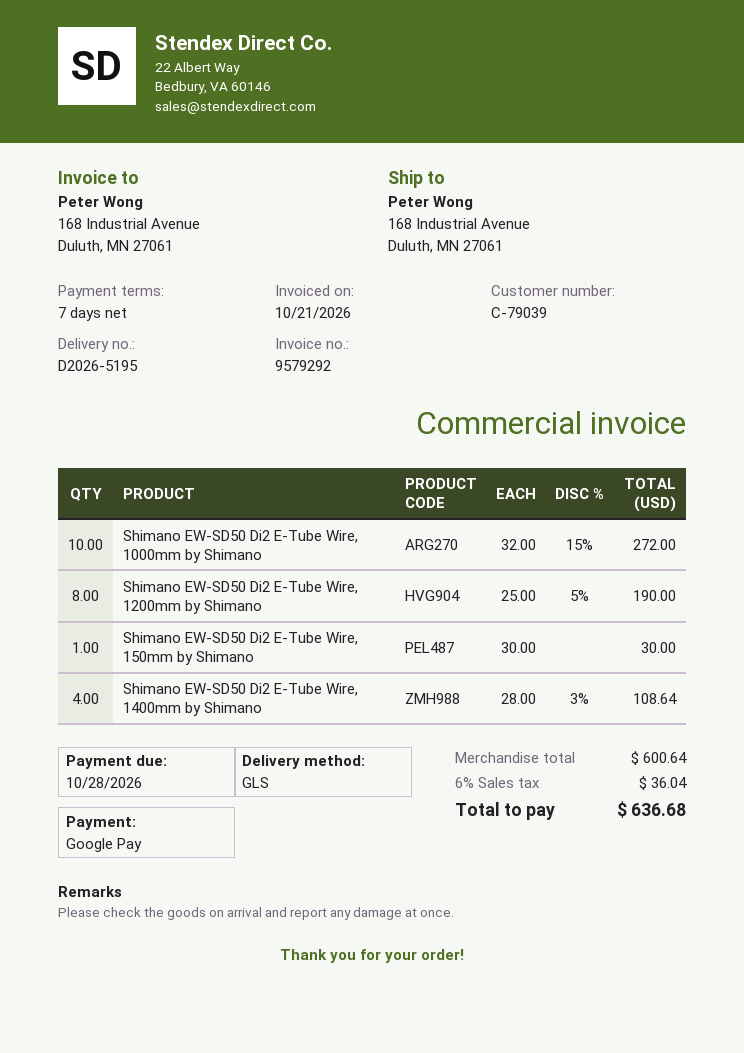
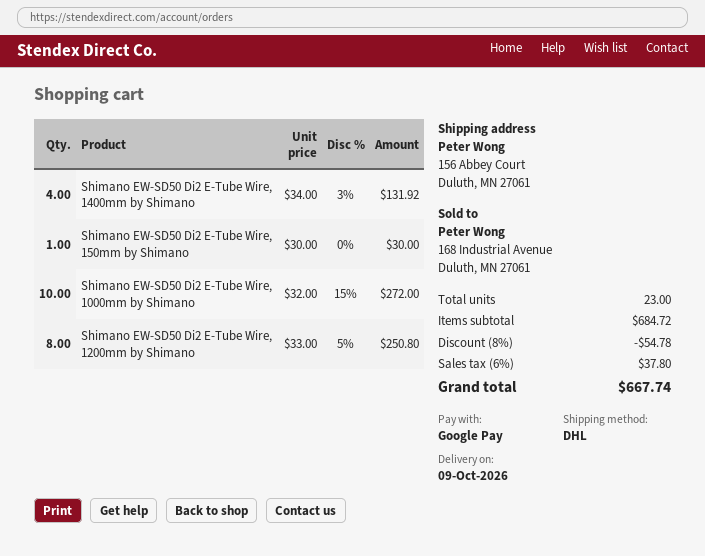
shipping method: GLS -> DHL
ship to: 168 Industrial Avenue, Duluth, MN 27061 -> 156 Abbey Court, Duluth, MN 27061
Shimano EW-SD50 Di2 E-Tube Wire, 1200mm by Shimano: 8 x 25.00 - 5% = 190.00 -> 8 x 33.00 - 5% = 250.80
Shimano EW-SD50 Di2 E-Tube Wire, 1400mm by Shimano: 4 x 28.00 - 3% = 108.64 -> 4 x 34.00 - 3% = 131.92
subtotal: 600.64 -> 684.72
discount: none -> 8% = 54.78
tax: 6% = 36.04 -> 6% = 37.80
total: 636.68 -> 667.74

